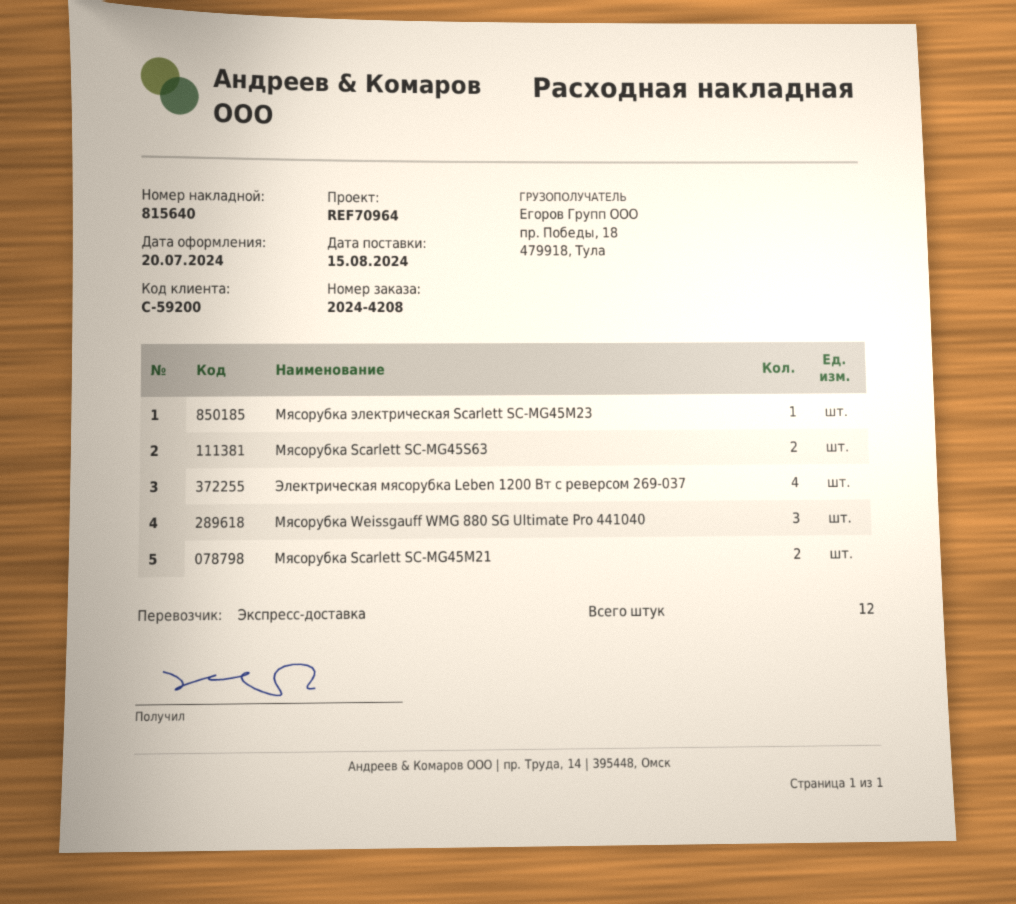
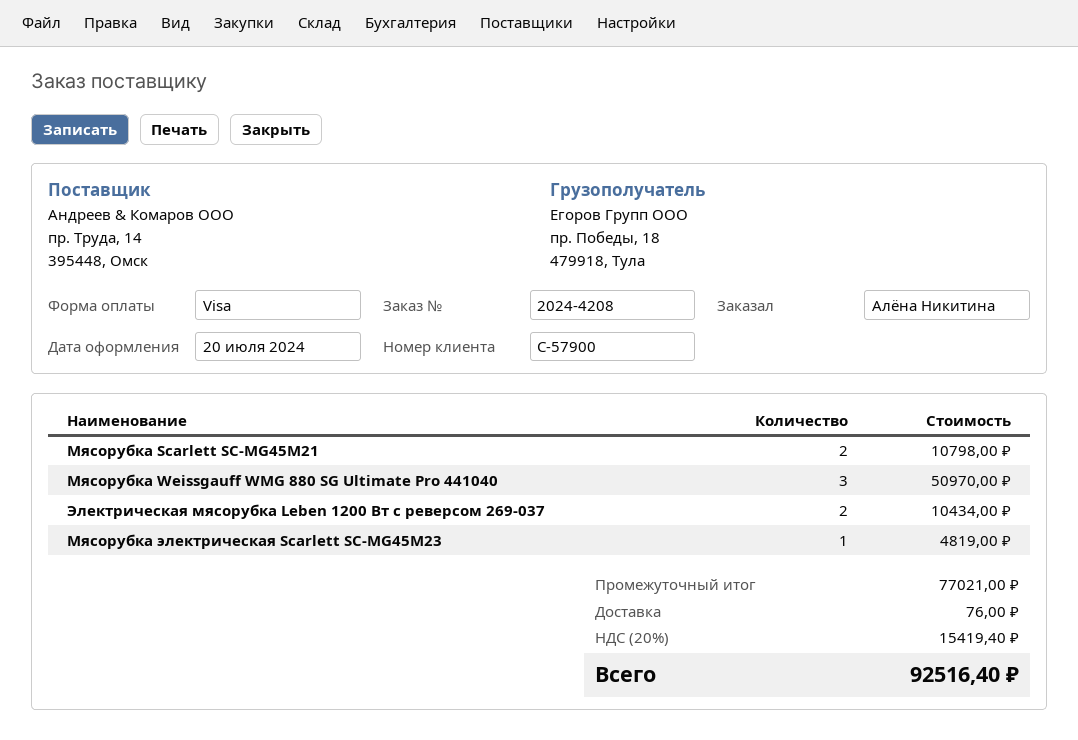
customer number: C-59200 -> C-57900
Мясорубка Scarlett SC-MG45S63: 2 -> none
Электрическая мясорубка Leben 1200 Вт с реверсом 269-037: 4 -> 2

